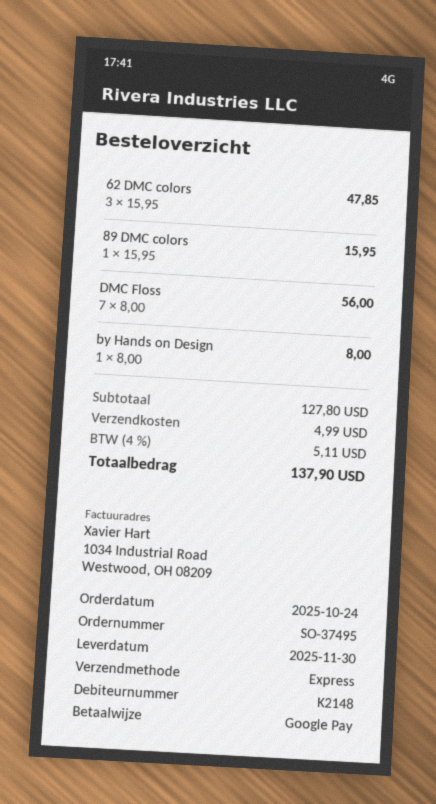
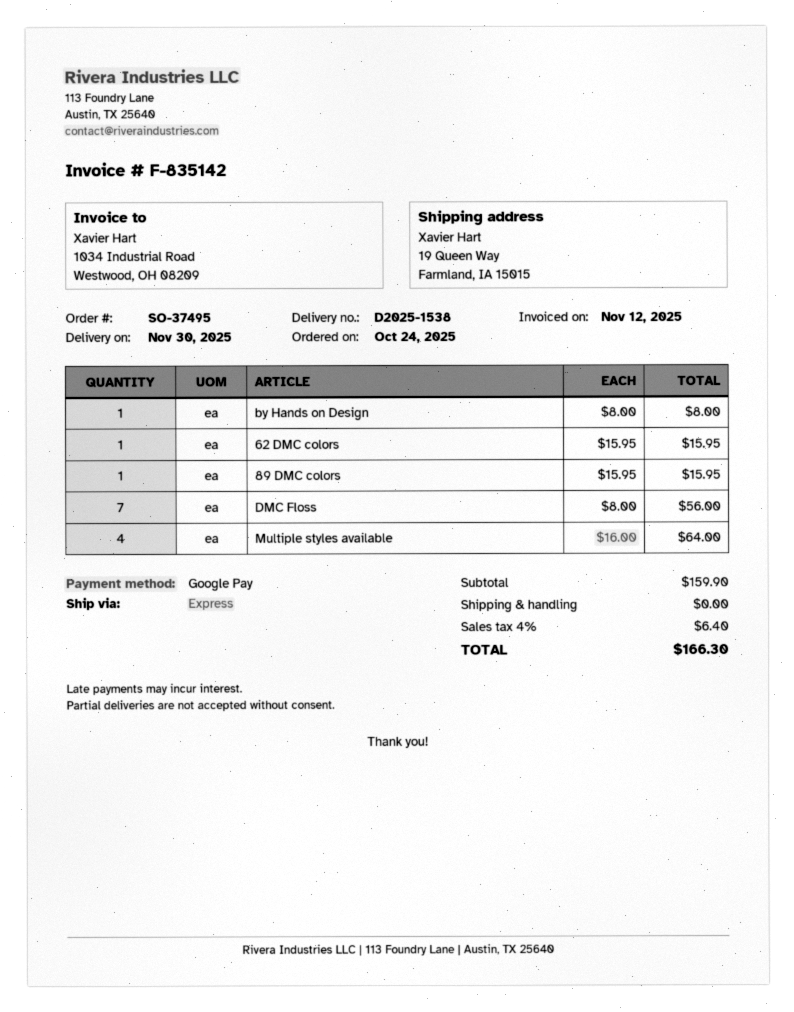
62 DMC colors: 3 x 15.95 = 47.85 -> 1 x 15.95 = 15.95
Multiple styles available: none -> 4 x 16.00 = 64.00
subtotal: 127.80 -> 159.90
shipping: 4.99 -> 0.00
tax: 4% = 5.11 -> 4% = 6.40
total: 137.90 -> 166.30

